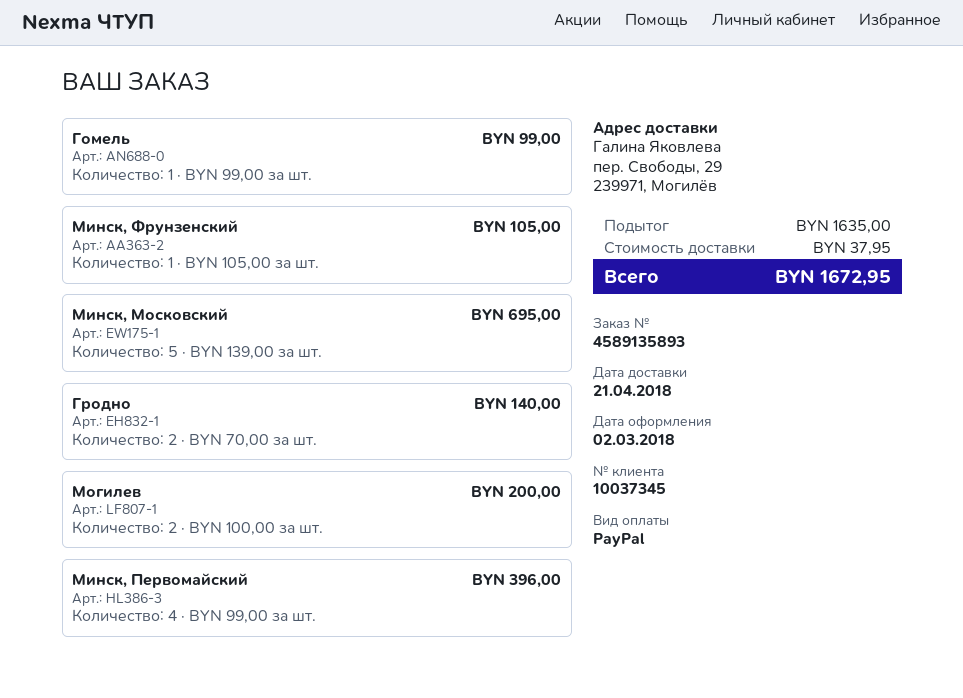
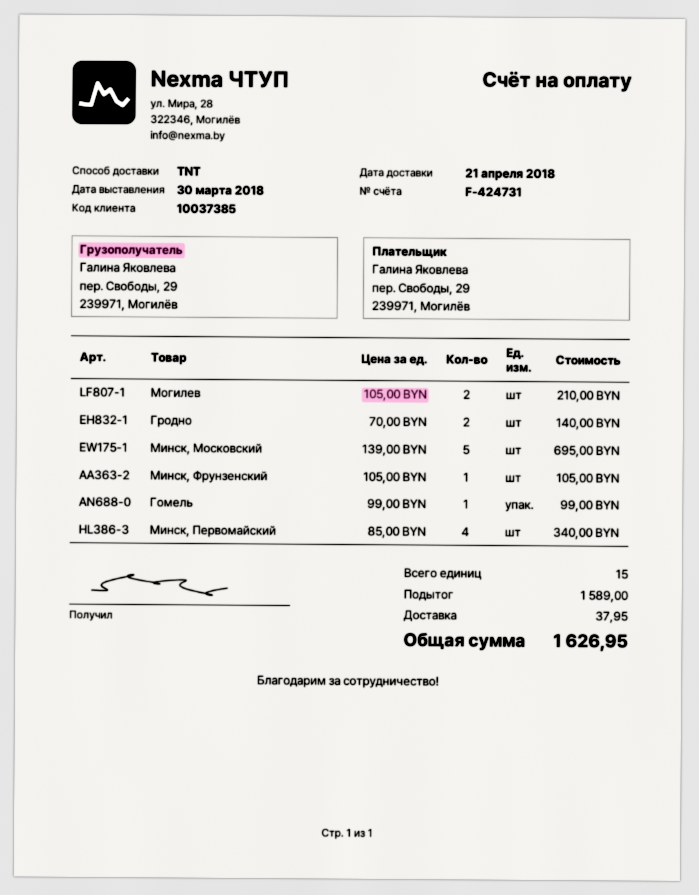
customer number: 10037345 -> 10037385
Могилев: 2 x 100.00 = 200.00 -> 2 x 105.00 = 210.00
Минск, Первомайский: 4 x 99.00 = 396.00 -> 4 x 85.00 = 340.00
subtotal: 1635.00 -> 1589.00
total: 1672.95 -> 1626.95

